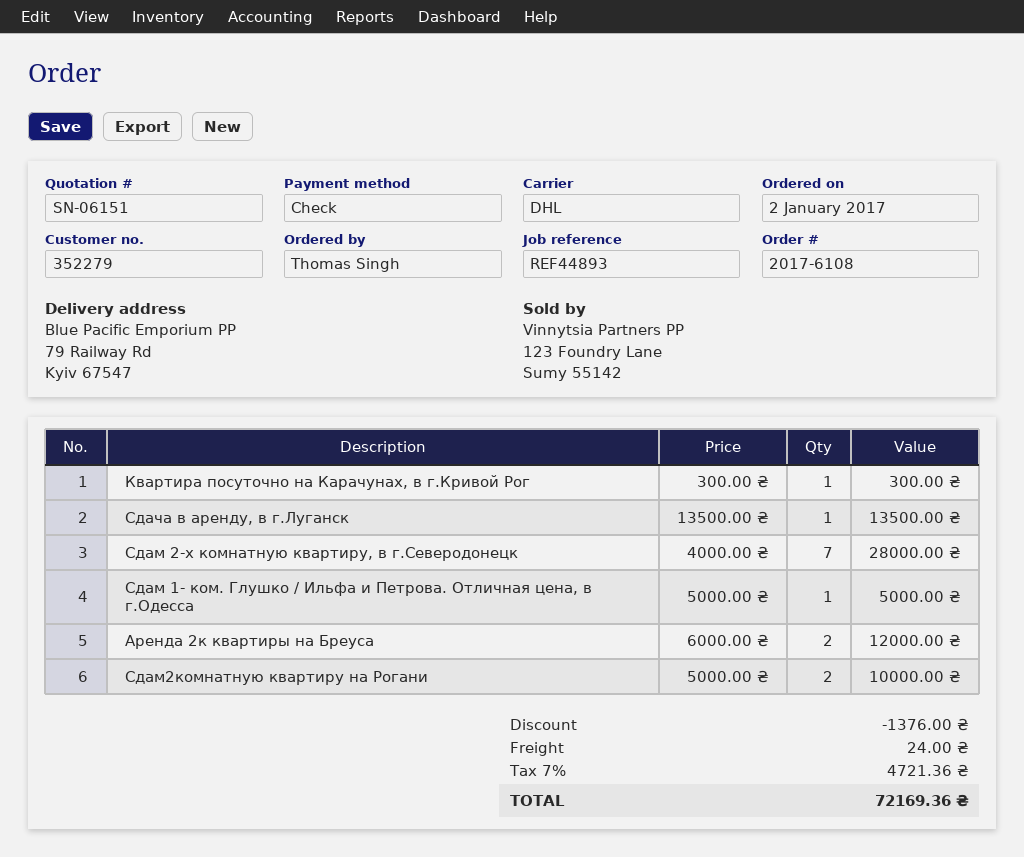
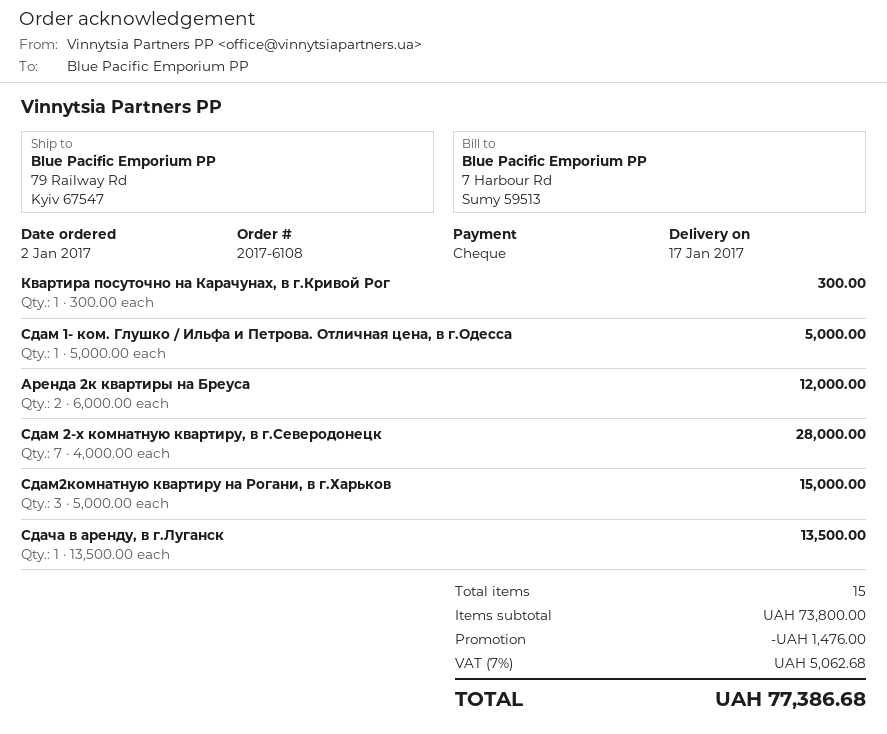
Сдам2комнатную квартиру на Рогани: 2 x 5000.00 = 10000.00 -> none
Сдам2комнатную квартиру на Рогани, в г.Харьков: none -> 3 x 5000.00 = 15000.00
discount: 1376.00 -> 1476.00
shipping: 24.00 -> none
tax: 7% = 4721.36 -> 7% = 5062.68
total: 72169.36 -> 77386.68

